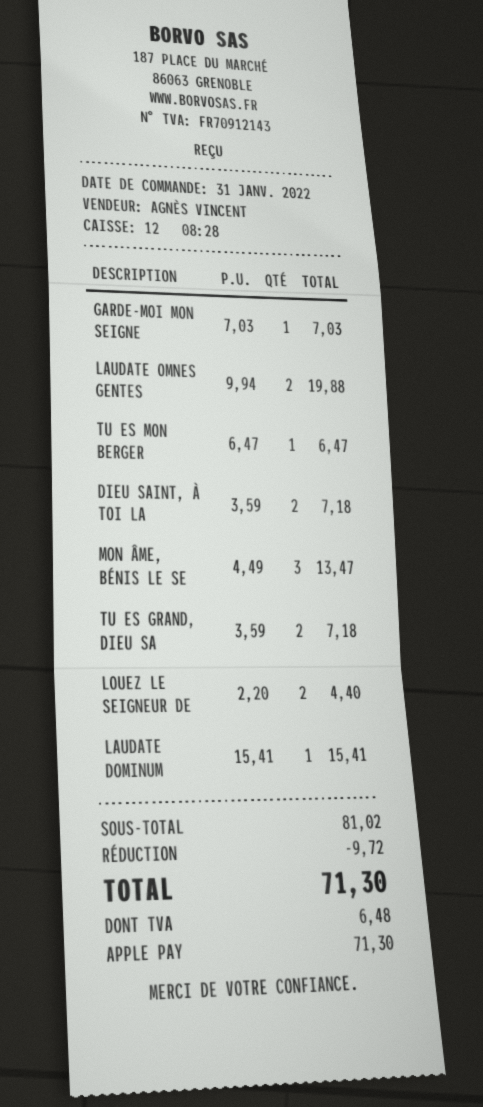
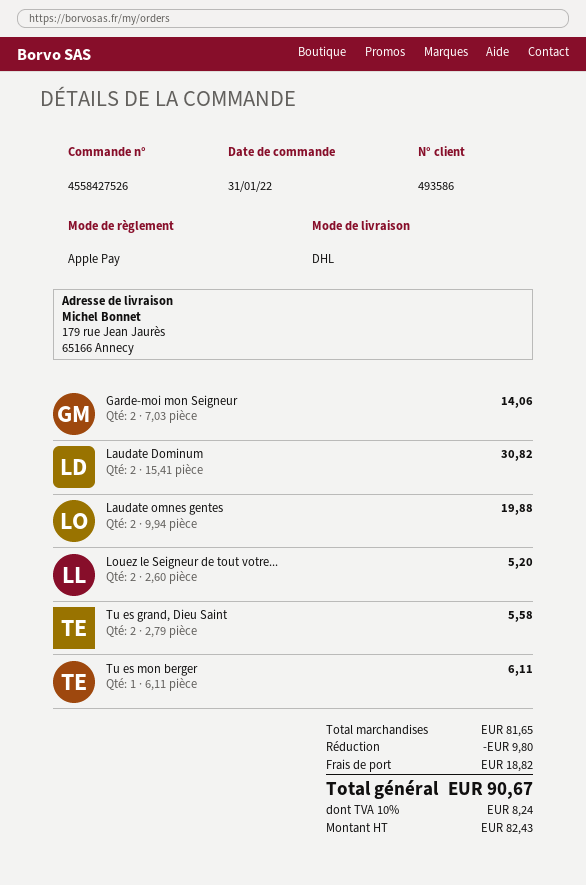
GARDE-MOI MON SEIGNE: 1 x 7.03 = 7.03 -> 2 x 7.03 = 14.06
TU ES MON BERGER: 1 x 6.47 = 6.47 -> 1 x 6.11 = 6.11
DIEU SAINT, À TOI LA: 2 x 3.59 = 7.18 -> none
MON ÂME, BÉNIS LE SE: 3 x 4.49 = 13.47 -> none
TU ES GRAND, DIEU SA: 2 x 3.59 = 7.18 -> 2 x 2.79 = 5.58
LOUEZ LE SEIGNEUR DE: 2 x 2.20 = 4.40 -> 2 x 2.60 = 5.20
LAUDATE DOMINUM: 1 x 15.41 = 15.41 -> 2 x 15.41 = 30.82
subtotal: 81.02 -> 81.65
discount: 9.72 -> 9.80
shipping: none -> 18.82
tax: 6.48 -> 8.24
total: 71.30 -> 90.67

